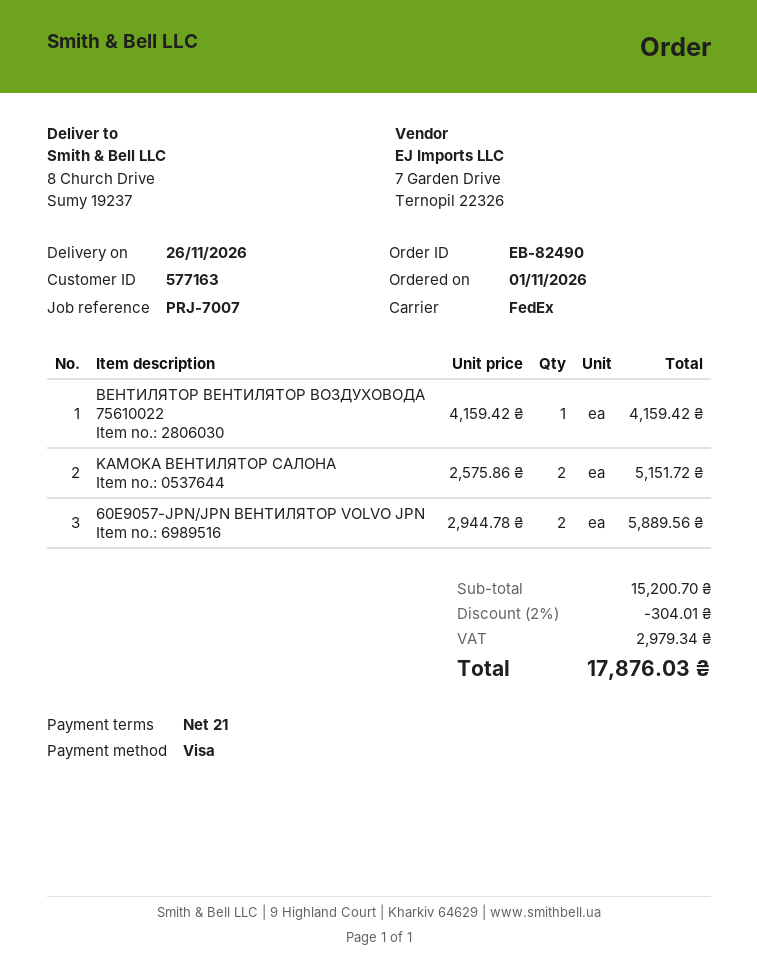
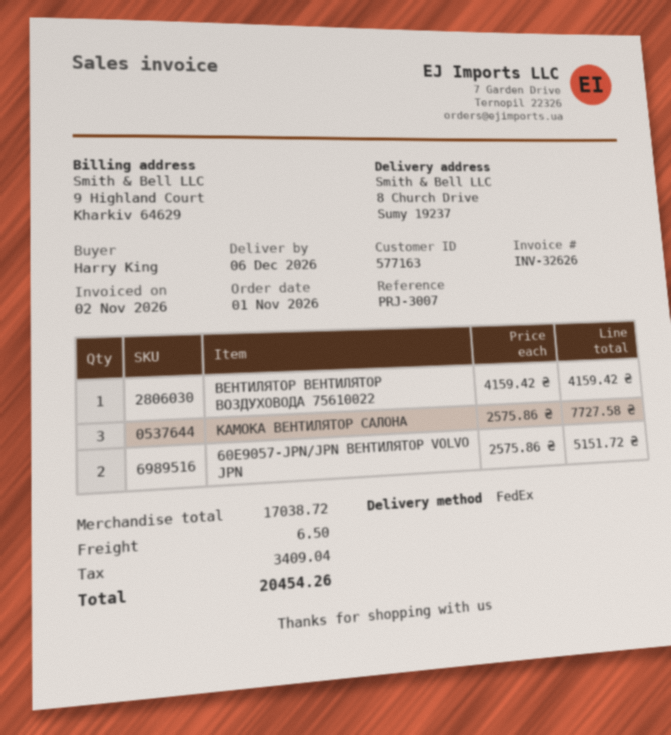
delivery date: 2026-11-26 -> 2026-12-06
reference: PRJ-7007 -> PRJ-3007
KAMOKA ВЕНТИЛЯТОР САЛОНА: 2 x 2575.86 = 5151.72 -> 3 x 2575.86 = 7727.58
60E9057-JPN/JPN ВЕНТИЛЯТОР VOLVO JPN: 2 x 2944.78 = 5889.56 -> 2 x 2575.86 = 5151.72
subtotal: 15200.70 -> 17038.72
discount: 2% = 304.01 -> none
shipping: none -> 6.50
tax: 2979.34 -> 3409.04
total: 17876.03 -> 20454.26

